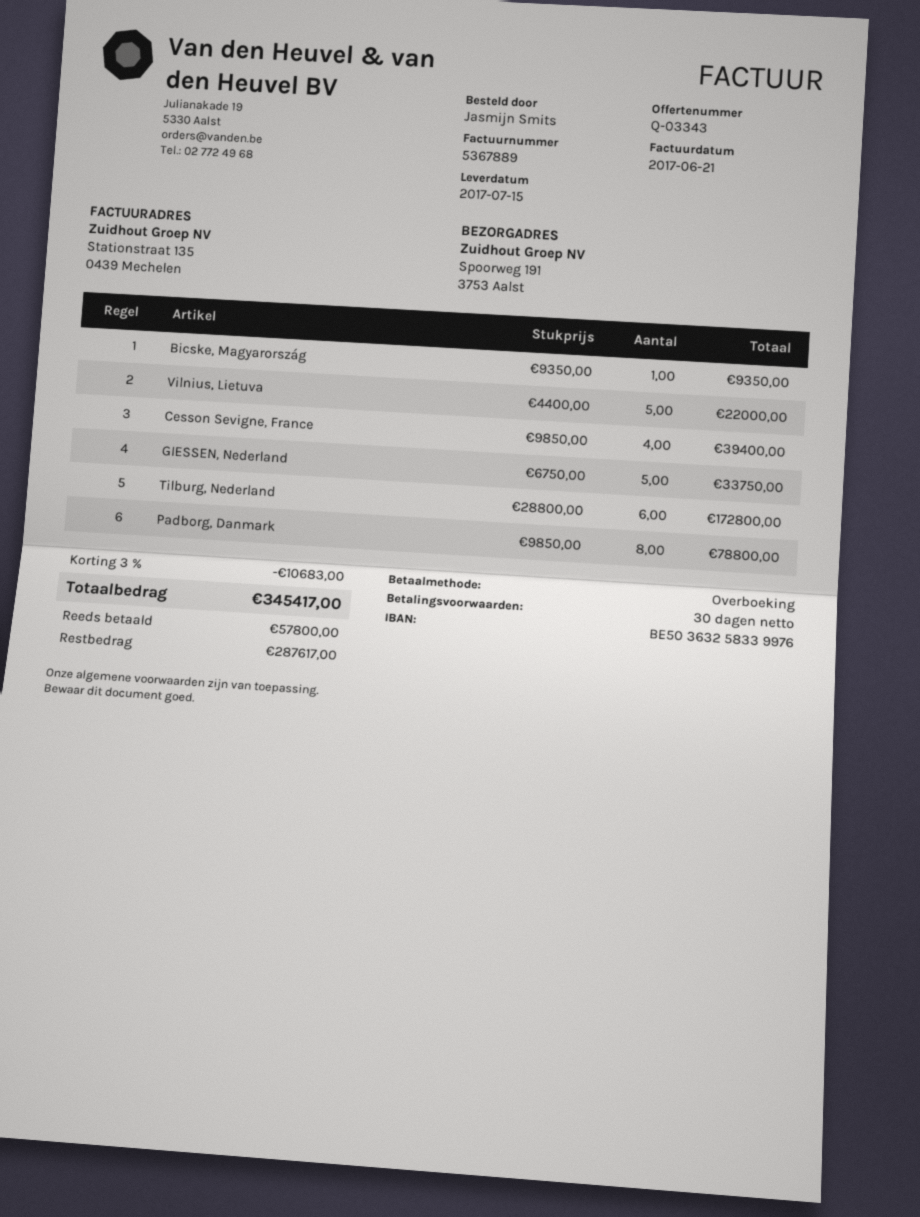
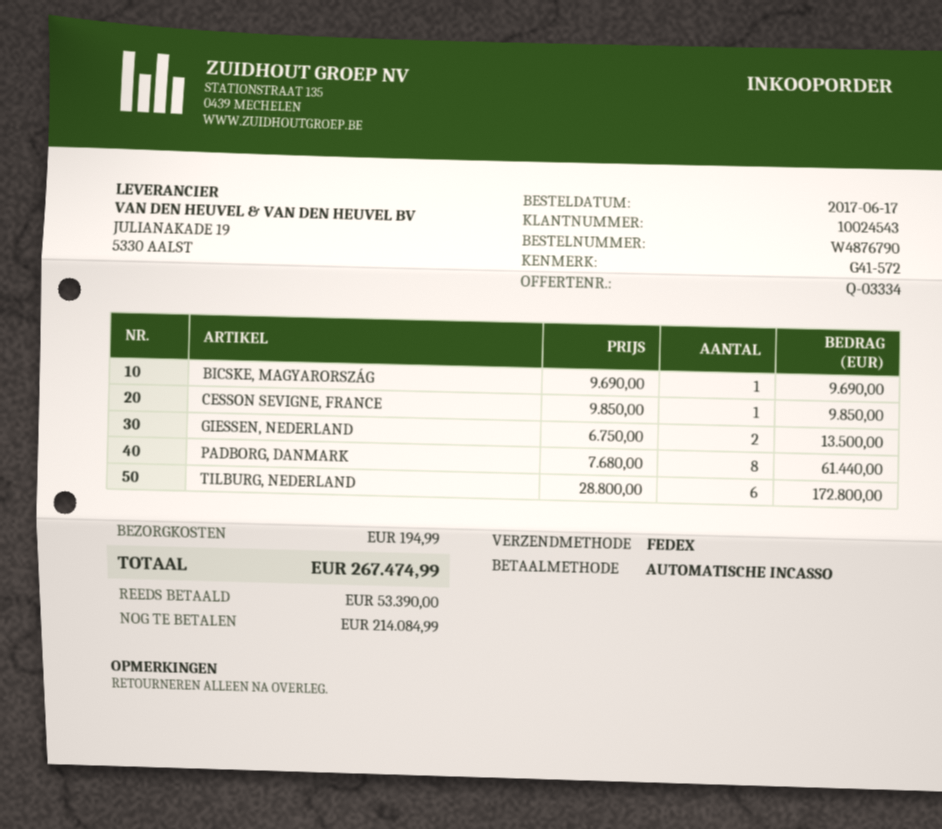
quote number: Q-03343 -> Q-03334
payment method: bank transfer -> direct debit
Bicske, Magyarország: 1 x 9350.00 = 9350.00 -> 1 x 9690.00 = 9690.00
Vilnius, Lietuva: 5 x 4400.00 = 22000.00 -> none
Cesson Sevigne, France: 4 x 9850.00 = 39400.00 -> 1 x 9850.00 = 9850.00
GIESSEN, Nederland: 5 x 6750.00 = 33750.00 -> 2 x 6750.00 = 13500.00
Padborg, Danmark: 8 x 9850.00 = 78800.00 -> 8 x 7680.00 = 61440.00
discount: 3% = 10683.00 -> none
shipping: none -> 194.99
total: 345417.00 -> 267474.99
deposit: 57800.00 -> 53390.00
balance: 287617.00 -> 214084.99

